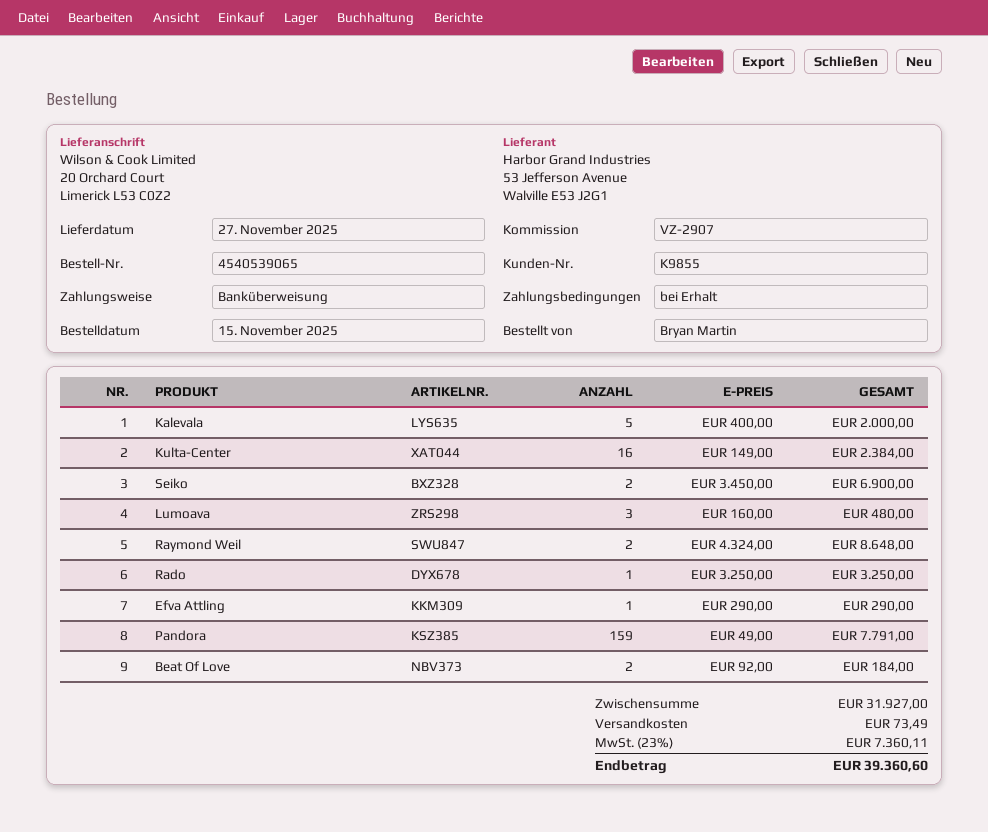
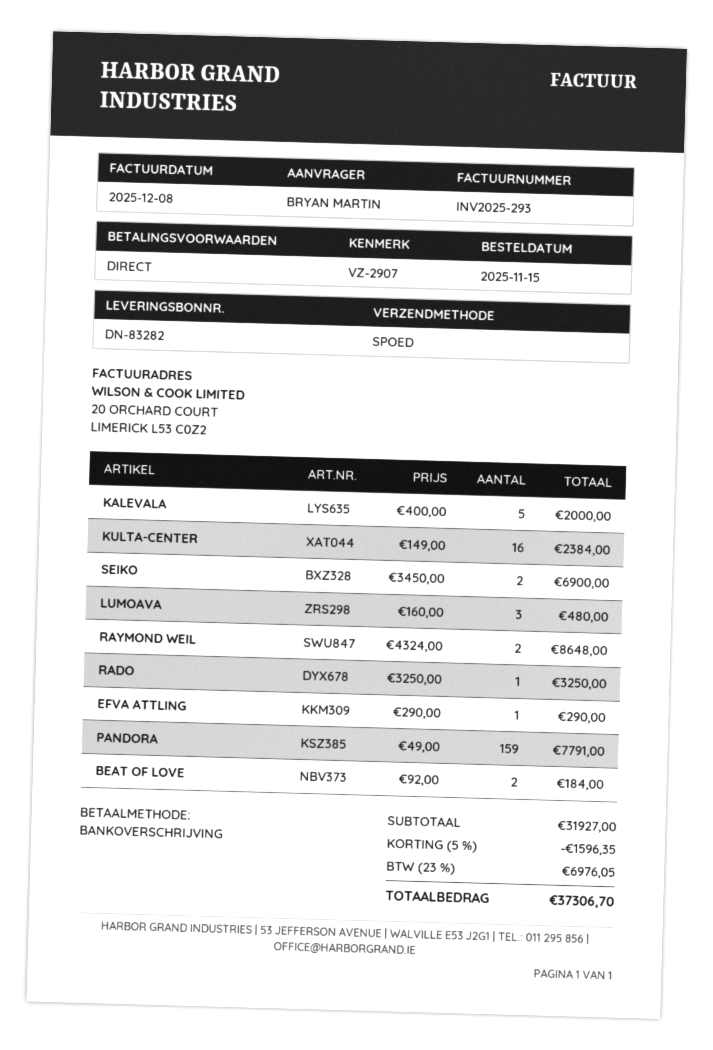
discount: none -> 5% = 1596.35
shipping: 73.49 -> none
tax: 23% = 7360.11 -> 23% = 6976.05
total: 39360.60 -> 37306.70

